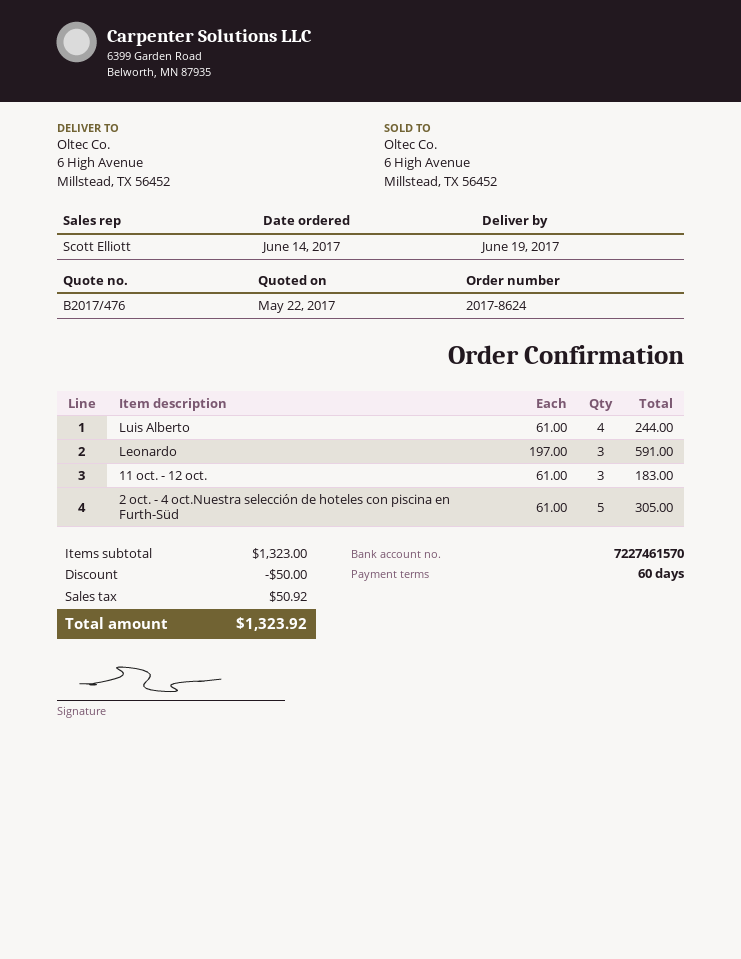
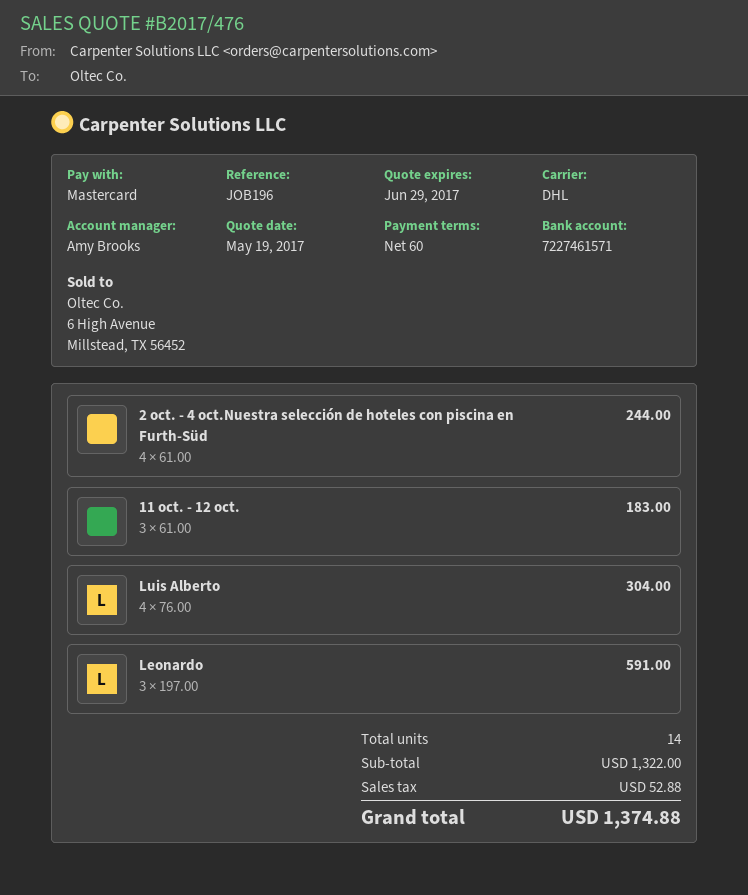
quote date: 2017-05-22 -> 2017-05-19
sales rep: Scott Elliott -> Amy Brooks
bank account: 7227461570 -> 7227461571
Luis Alberto: 4 x 61.00 = 244.00 -> 4 x 76.00 = 304.00
2 oct. - 4 oct.Nuestra selección de hoteles con piscina en Furth-Süd: 5 x 61.00 = 305.00 -> 4 x 61.00 = 244.00
subtotal: 1323.00 -> 1322.00
discount: 50.00 -> none
tax: 50.92 -> 52.88
total: 1323.92 -> 1374.88

